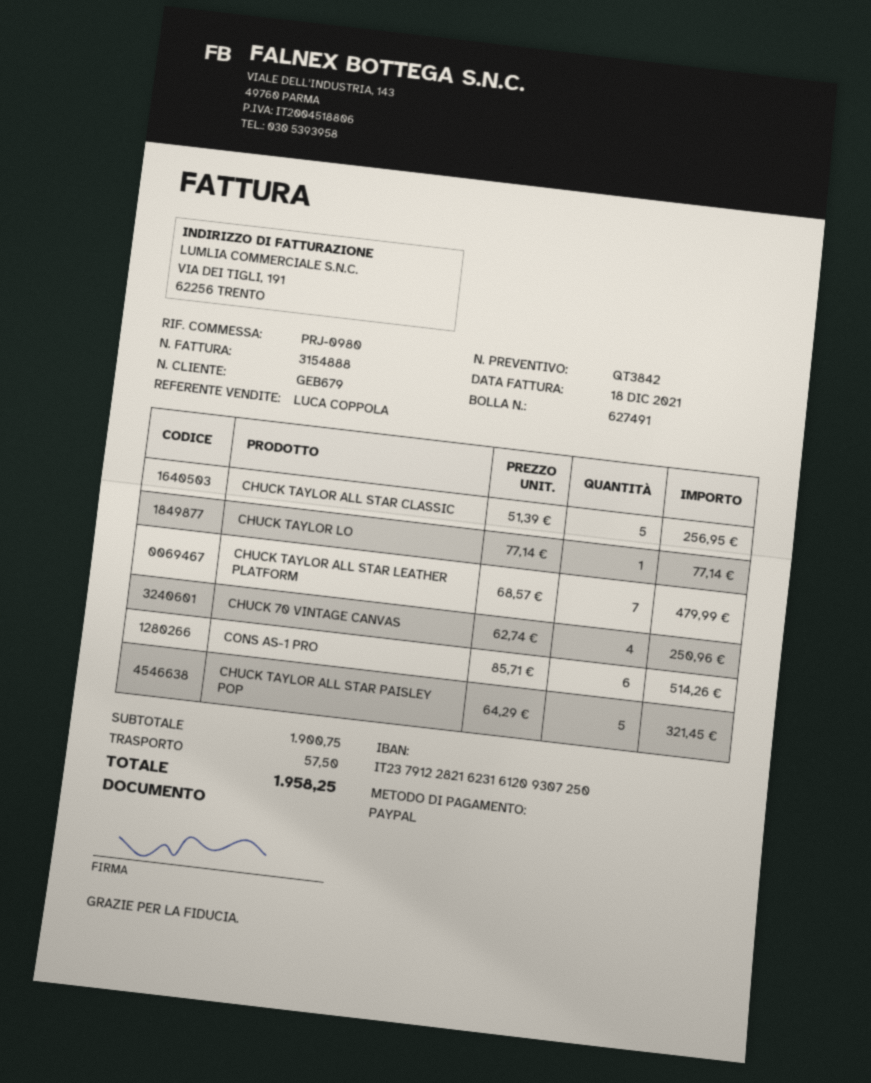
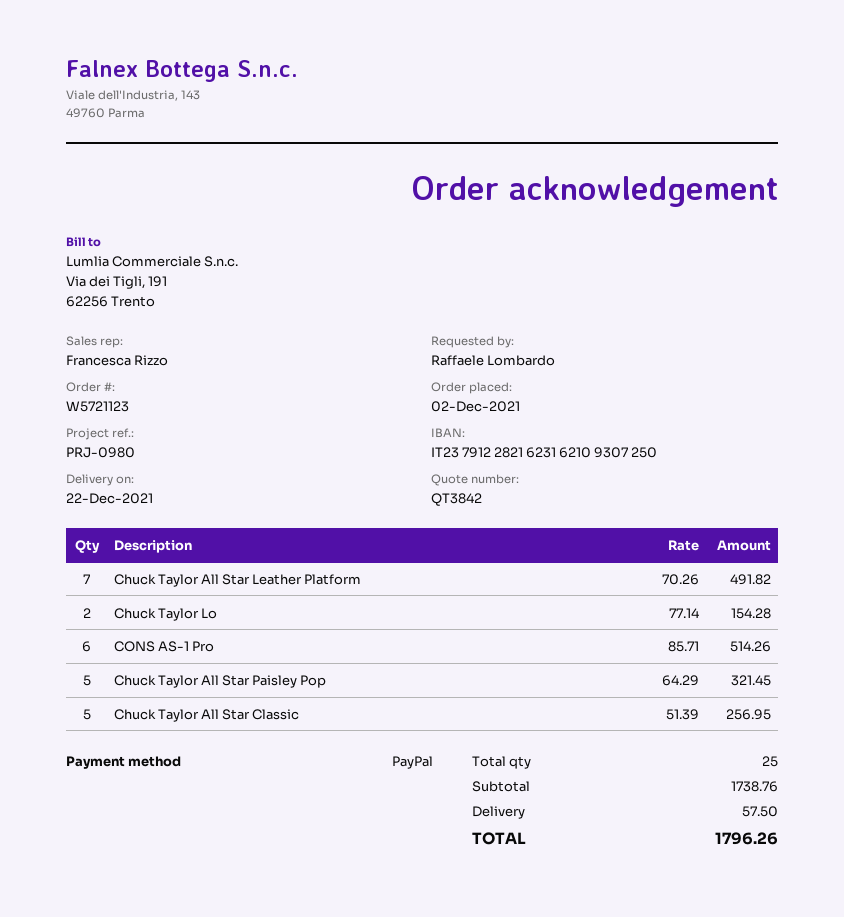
sales rep: LUCA COPPOLA -> Francesca Rizzo
bank account: IT2379122821623161209307250 -> IT2379122821623162109307250
CHUCK TAYLOR LO: 1 x 77.14 = 77.14 -> 2 x 77.14 = 154.28
CHUCK TAYLOR ALL STAR LEATHER PLATFORM: 7 x 68.57 = 479.99 -> 7 x 70.26 = 491.82
CHUCK 70 VINTAGE CANVAS: 4 x 62.74 = 250.96 -> none
subtotal: 1900.75 -> 1738.76
total: 1958.25 -> 1796.26

